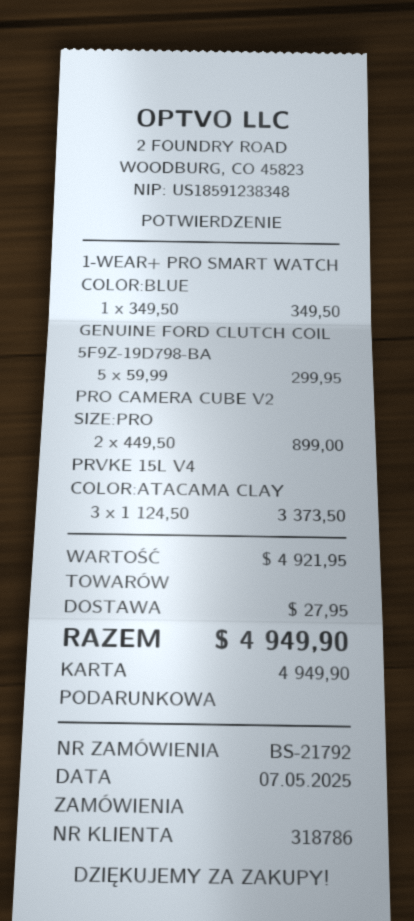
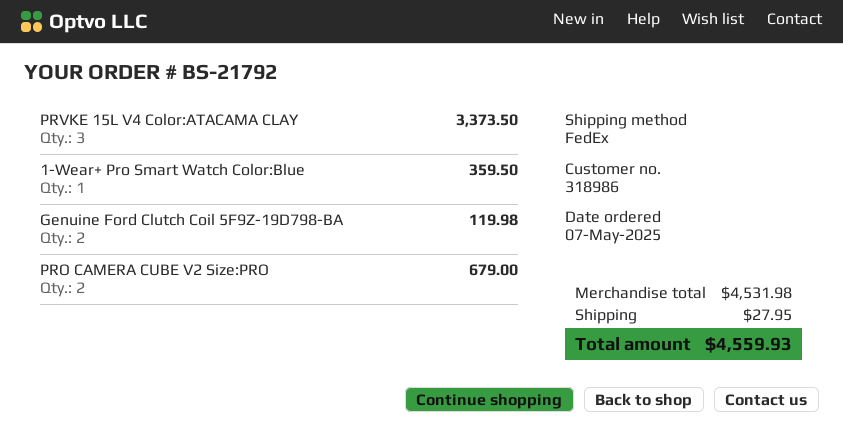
customer number: 318786 -> 318986
1-WEAR+ PRO SMART WATCH COLOR:BLUE: 1 for 349.50 -> 1 for 359.50
GENUINE FORD CLUTCH COIL 5F9Z-19D798-BA: 5 for 299.95 -> 2 for 119.98
PRO CAMERA CUBE V2 SIZE:PRO: 2 for 899.00 -> 2 for 679.00
subtotal: 4921.95 -> 4531.98
total: 4949.90 -> 4559.93

